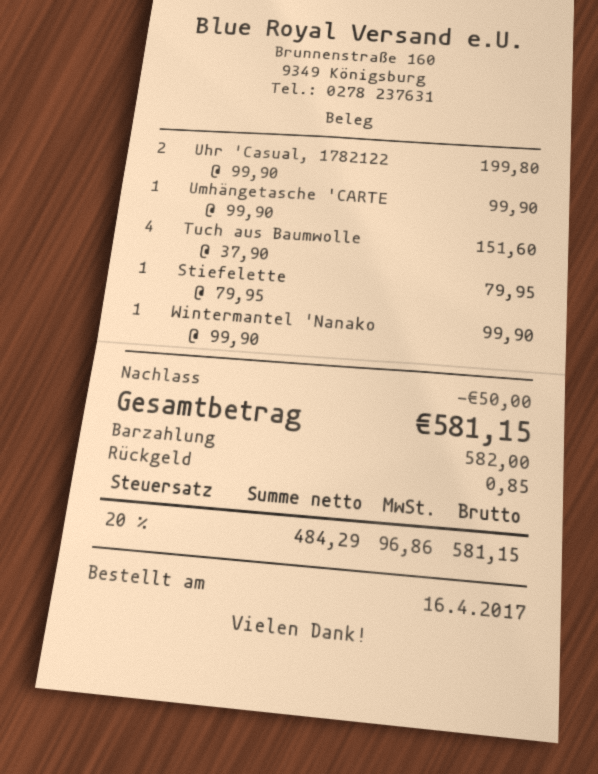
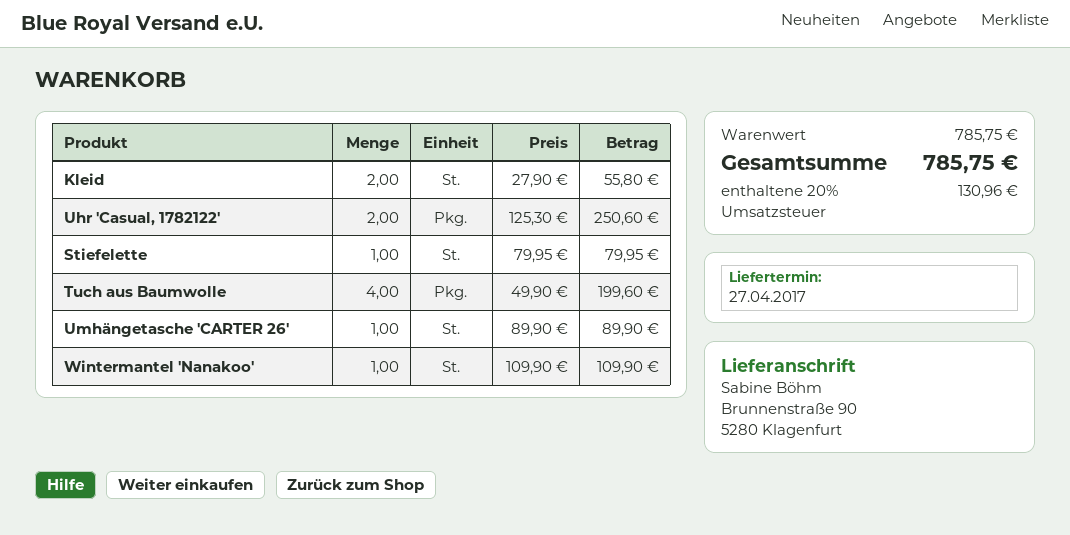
Uhr 'Casual, 1782122: 2 x 99.90 = 199.80 -> 2 x 125.30 = 250.60
Umhängetasche 'CARTE: 1 x 99.90 = 99.90 -> 1 x 89.90 = 89.90
Tuch aus Baumwolle: 4 x 37.90 = 151.60 -> 4 x 49.90 = 199.60
Wintermantel 'Nanako: 1 x 99.90 = 99.90 -> 1 x 109.90 = 109.90
Kleid: none -> 2 x 27.90 = 55.80
discount: 50.00 -> none
tax: 20% = 96.86 -> 20% = 130.96
total: 581.15 -> 785.75

